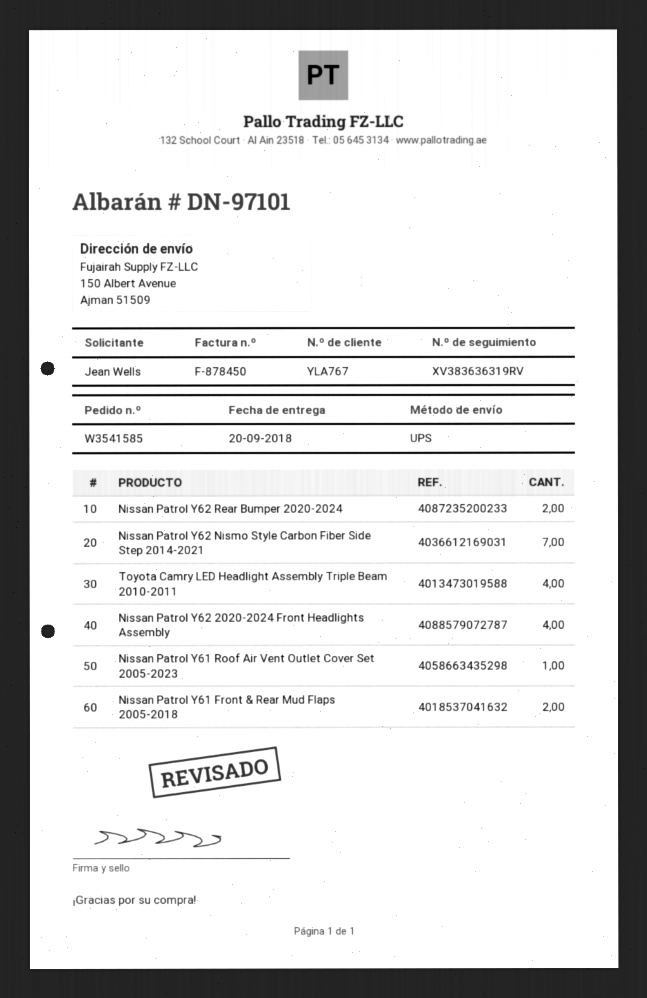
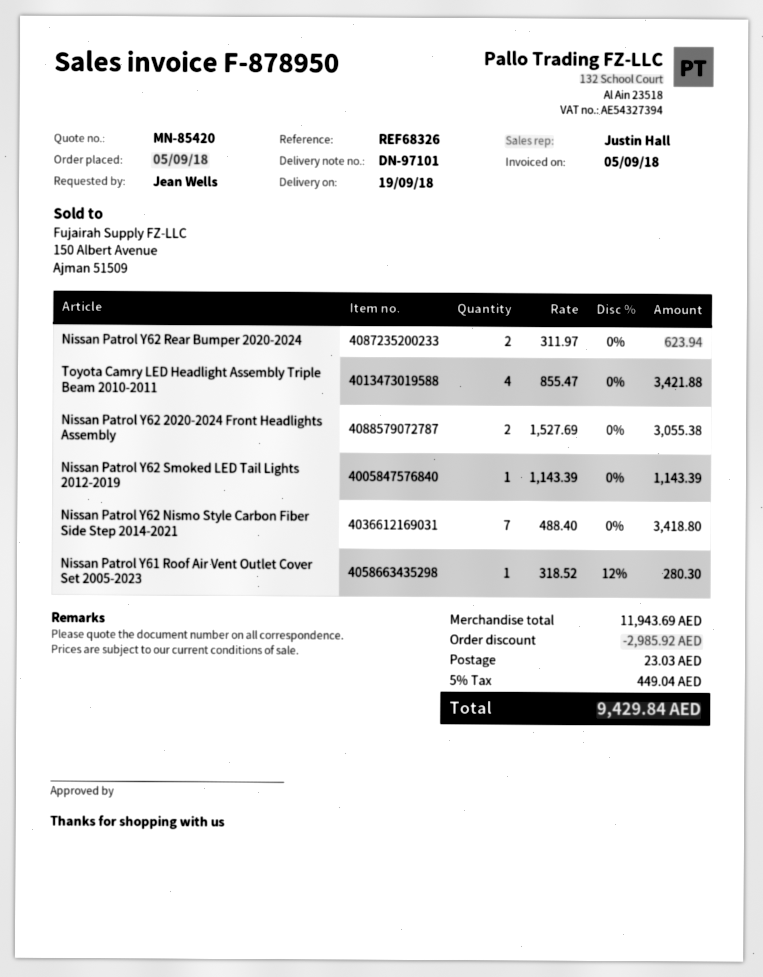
delivery date: 2018-09-20 -> 2018-09-19
invoice number: F-878450 -> F-878950
Nissan Patrol Y62 2020-2024 Front Headlights Assembly: 4 -> 2
Nissan Patrol Y61 Front & Rear Mud Flaps 2005-2018: 2 -> none
Nissan Patrol Y62 Smoked LED Tail Lights 2012-2019: none -> 1

